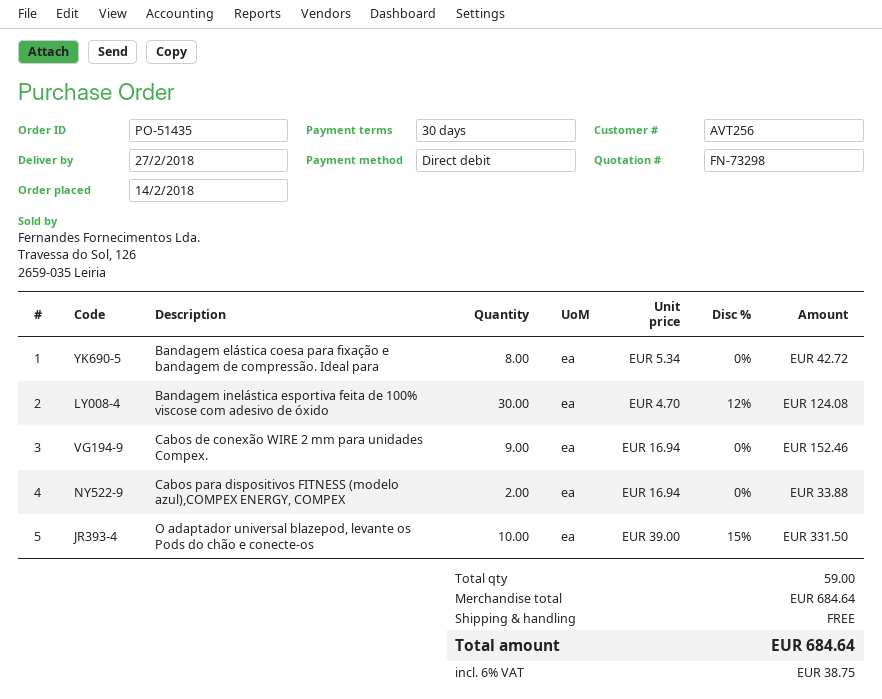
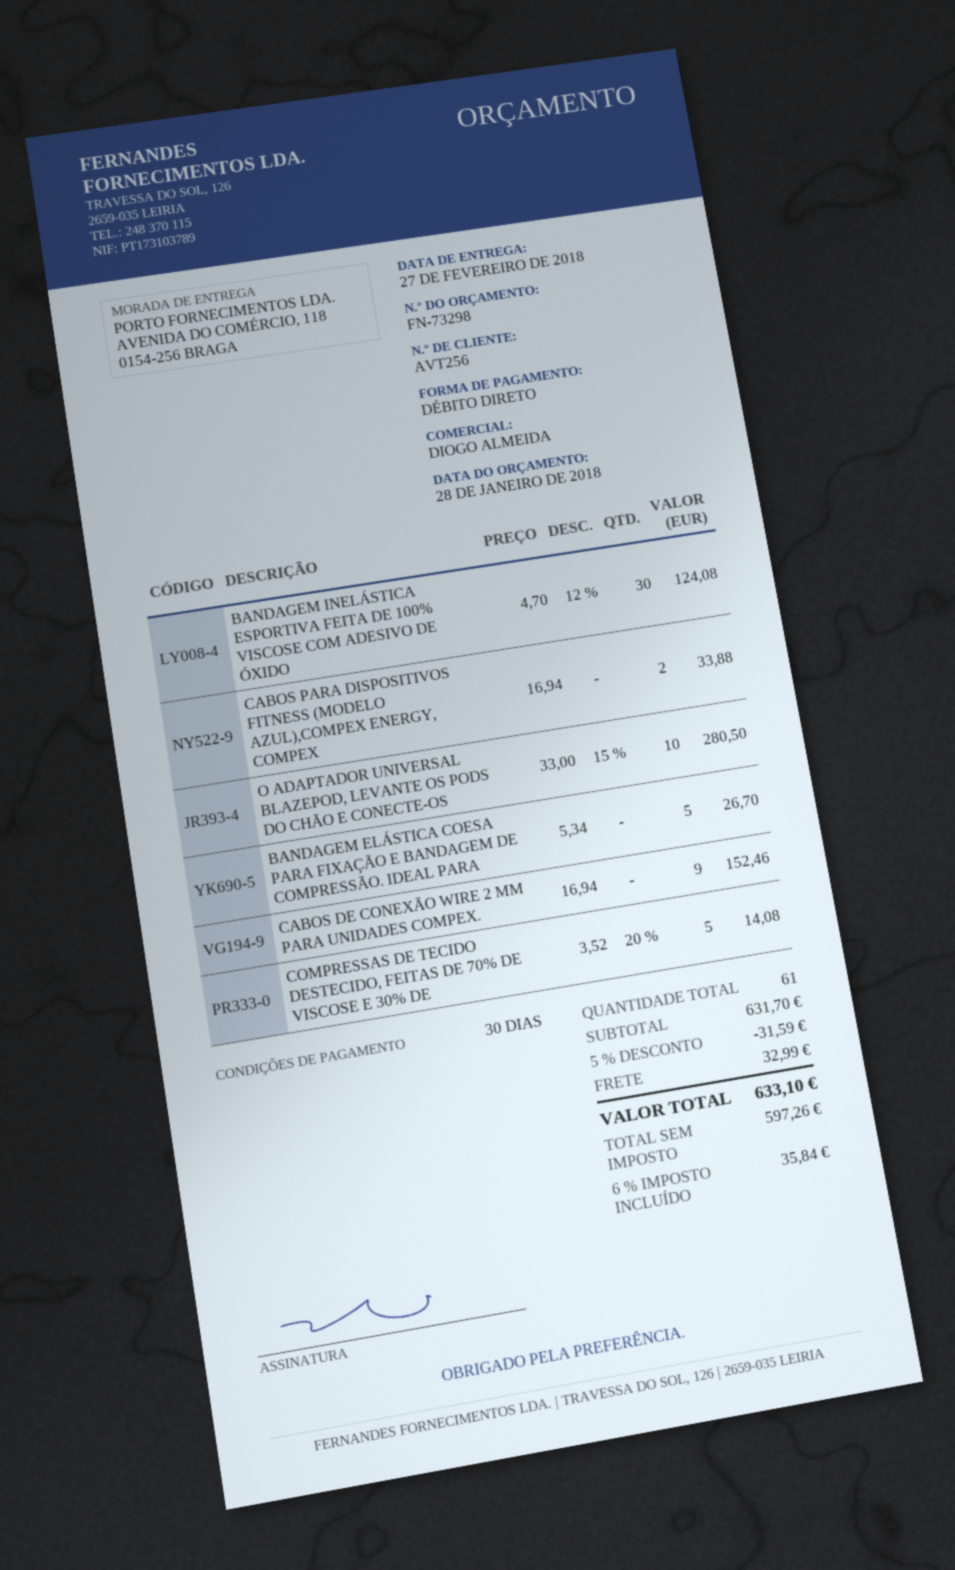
Bandagem elástica coesa para fixação e bandagem de compressão. Ideal para: 8 x 5.34 = 42.72 -> 5 x 5.34 = 26.70
O adaptador universal blazepod, levante os Pods do chão e conecte-os: 10 x 39.00 - 15% = 331.50 -> 10 x 33.00 - 15% = 280.50
COMPRESSAS DE TECIDO DESTECIDO, FEITAS DE 70% DE VISCOSE E 30% DE: none -> 5 x 3.52 - 20% = 14.08
total quantity: 59 -> 61
subtotal: 684.64 -> 631.70
discount: none -> 5% = 31.59
shipping: 0.00 -> 32.99
tax: 6% = 38.75 -> 6% = 35.84
total: 684.64 -> 633.10

